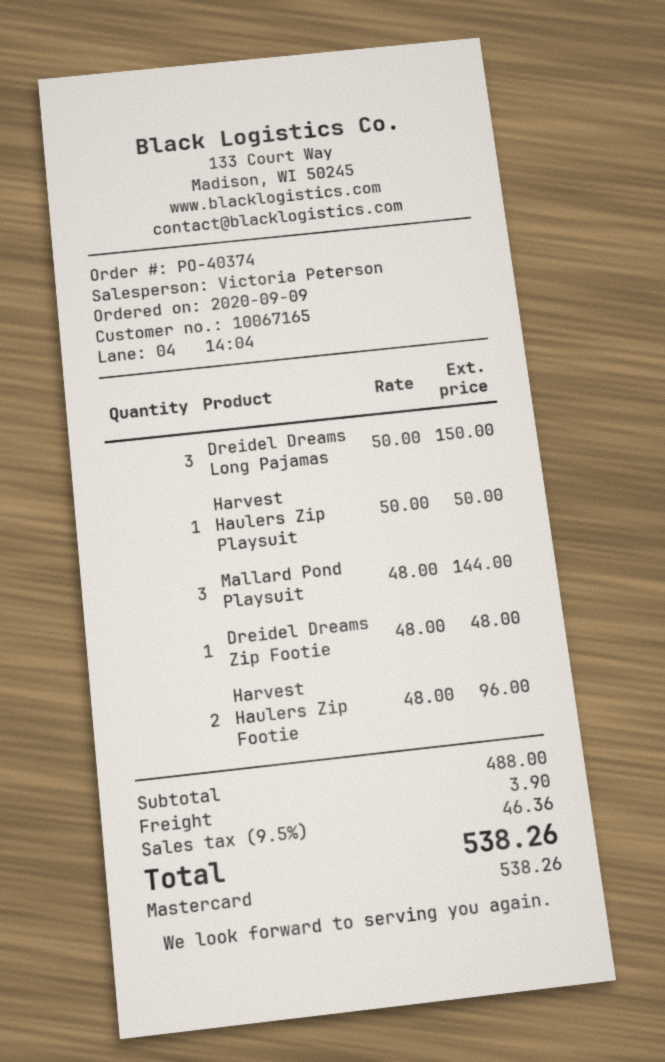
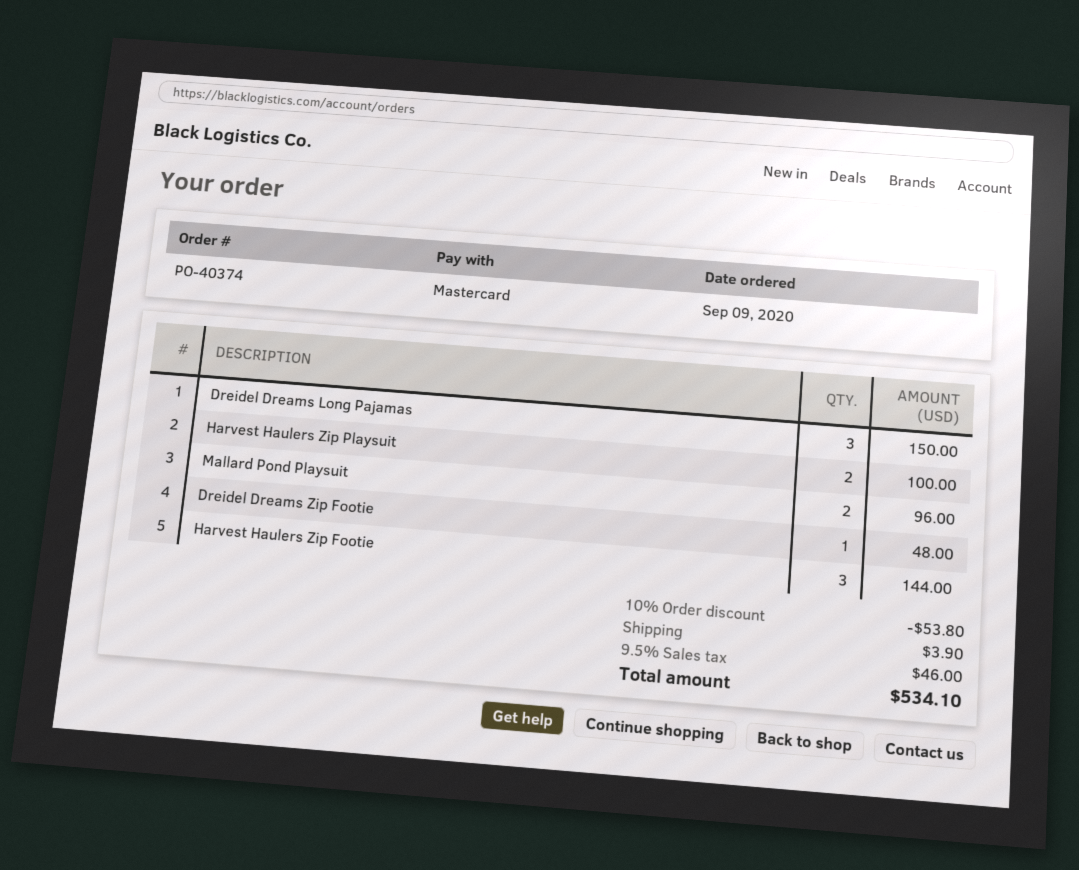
Harvest Haulers Zip Playsuit: 1 for 50.00 -> 2 for 100.00
Mallard Pond Playsuit: 3 for 144.00 -> 2 for 96.00
Harvest Haulers Zip Footie: 2 for 96.00 -> 3 for 144.00
discount: none -> 10% = 53.80
tax: 9.5% = 46.36 -> 9.5% = 46.00
total: 538.26 -> 534.10

